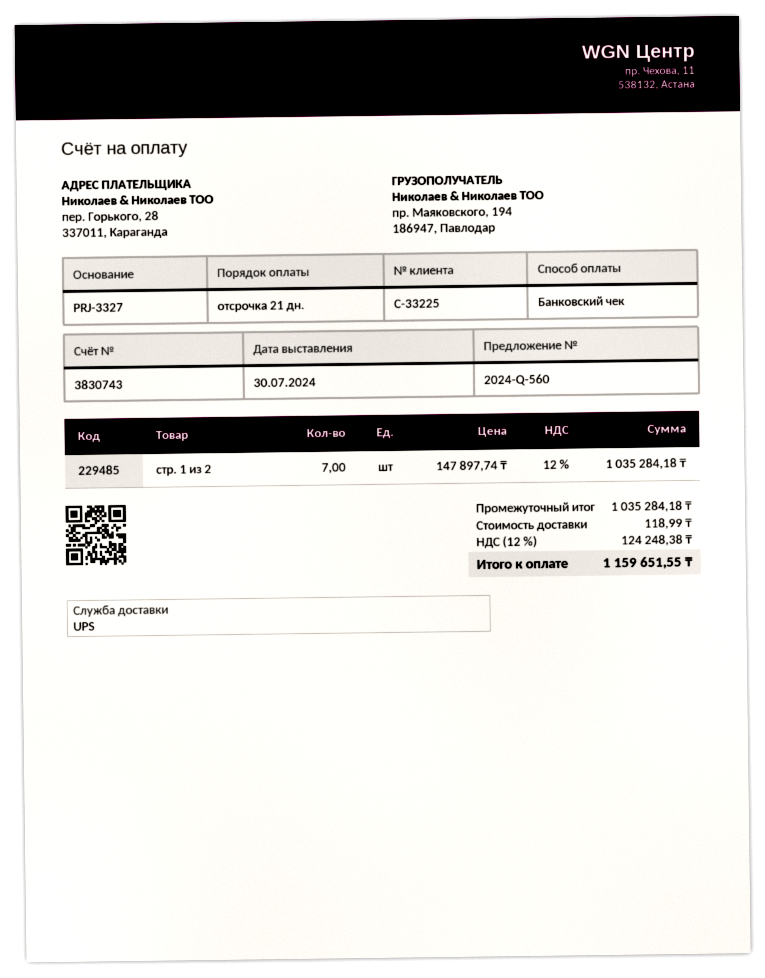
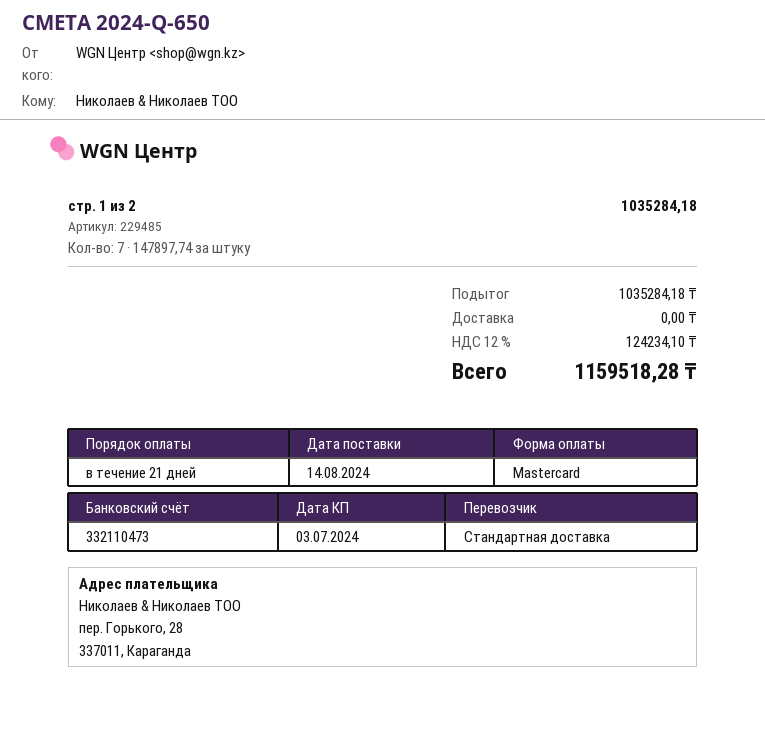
quote number: 2024-Q-560 -> 2024-Q-650
payment method: cheque -> Mastercard
shipping method: UPS -> standard
shipping: 118.99 -> 0.00
tax: 12% = 124248.38 -> 12% = 124234.10
total: 1159651.55 -> 1159518.28

